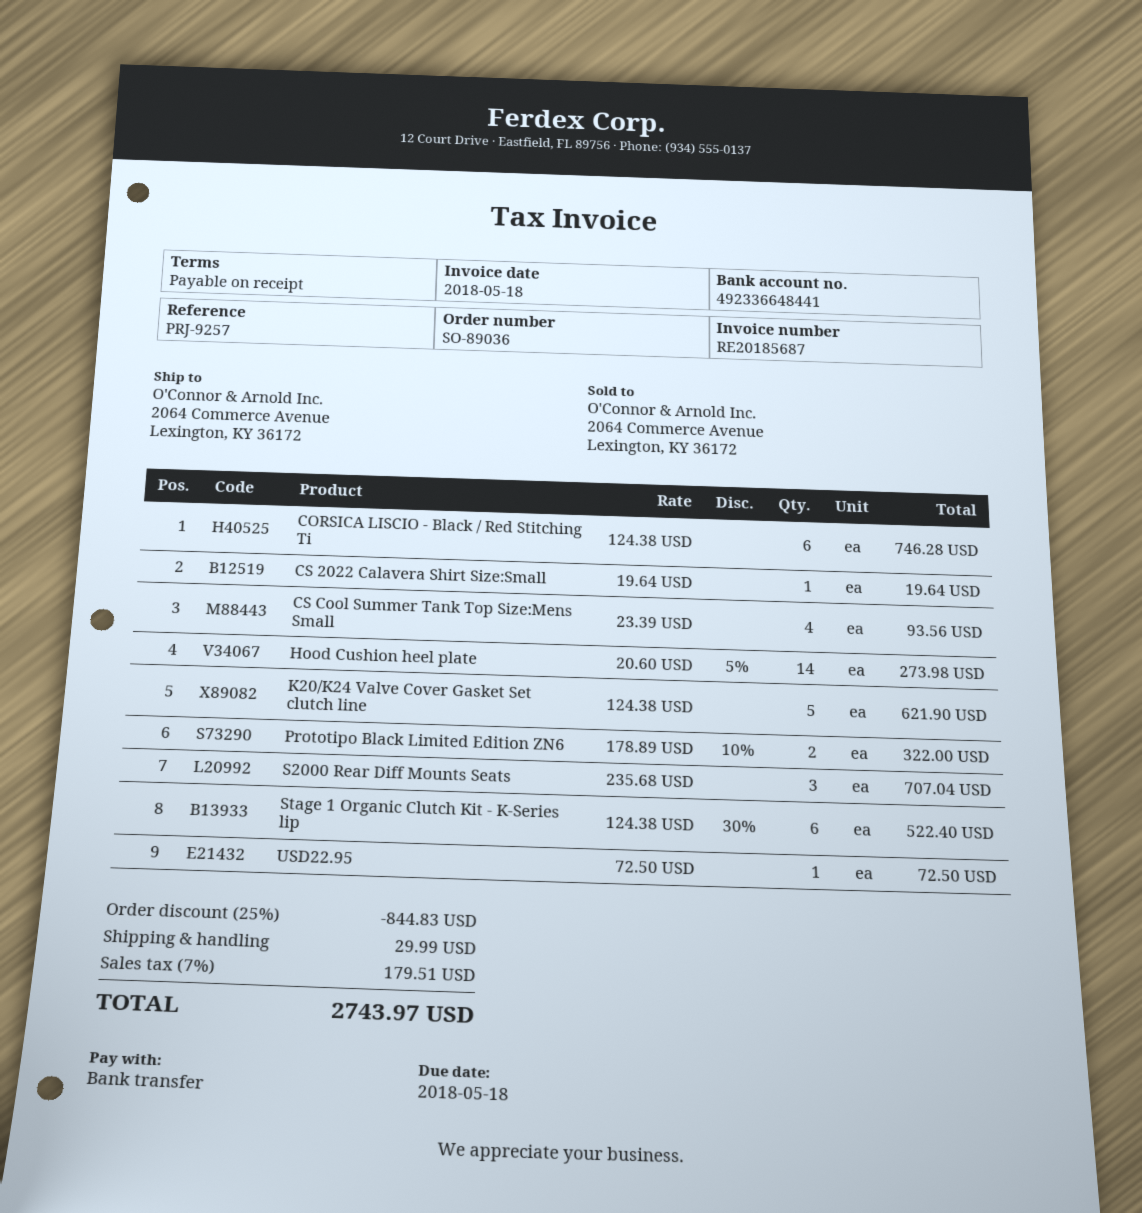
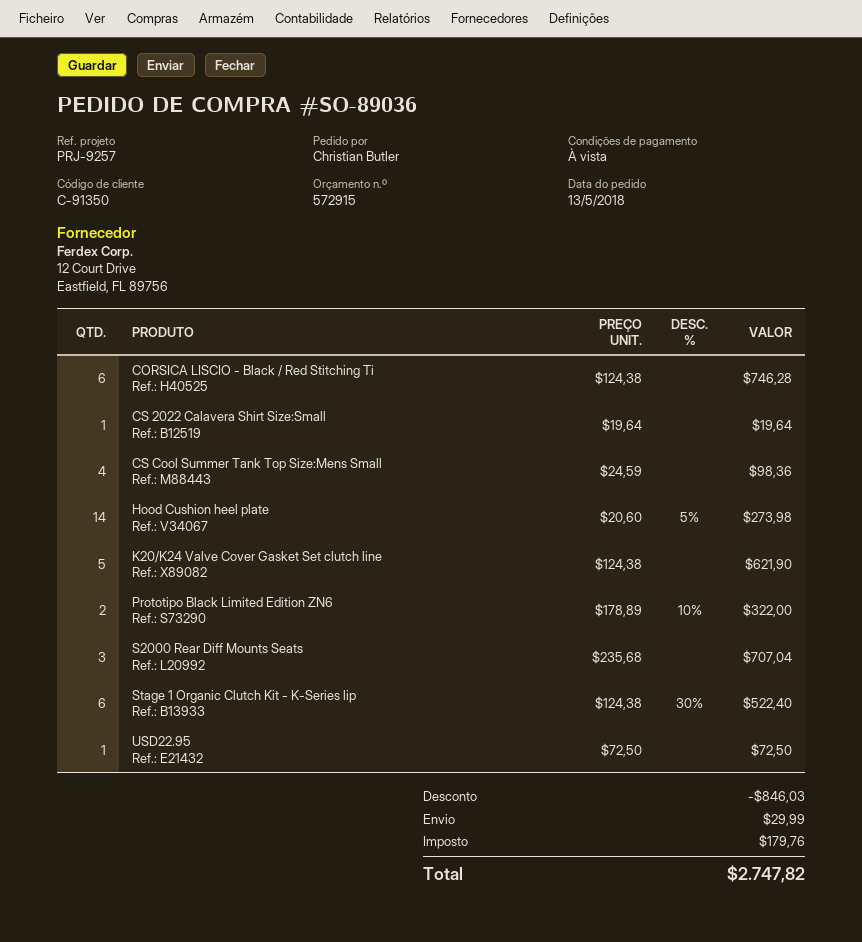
CS Cool Summer Tank Top Size:Mens Small: 4 x 23.39 = 93.56 -> 4 x 24.59 = 98.36
discount: 844.83 -> 846.03
tax: 179.51 -> 179.76
total: 2743.97 -> 2747.82

